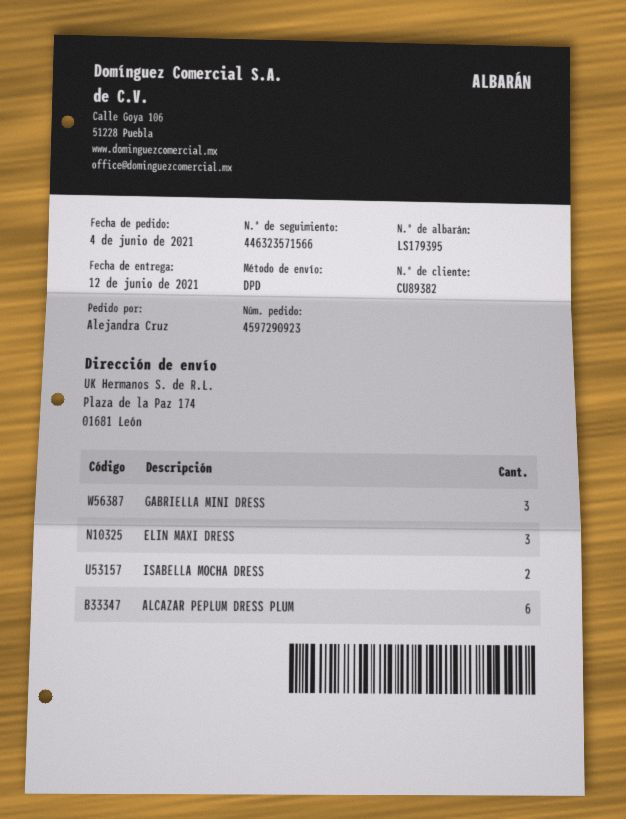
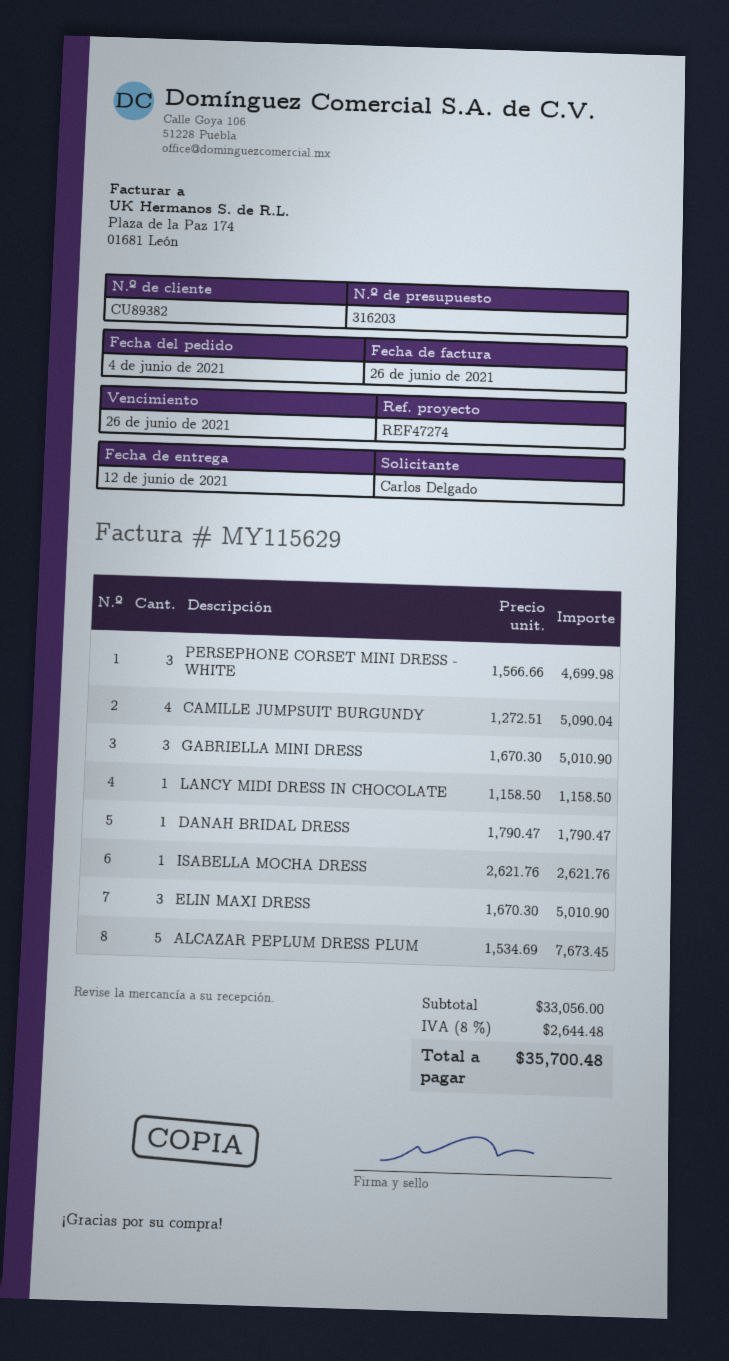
ordered by: Alejandra Cruz -> Carlos Delgado
ISABELLA MOCHA DRESS: 2 -> 1
ALCAZAR PEPLUM DRESS PLUM: 6 -> 5
PERSEPHONE CORSET MINI DRESS - WHITE: none -> 3
CAMILLE JUMPSUIT BURGUNDY: none -> 4
LANCY MIDI DRESS IN CHOCOLATE: none -> 1
DANAH BRIDAL DRESS: none -> 1

